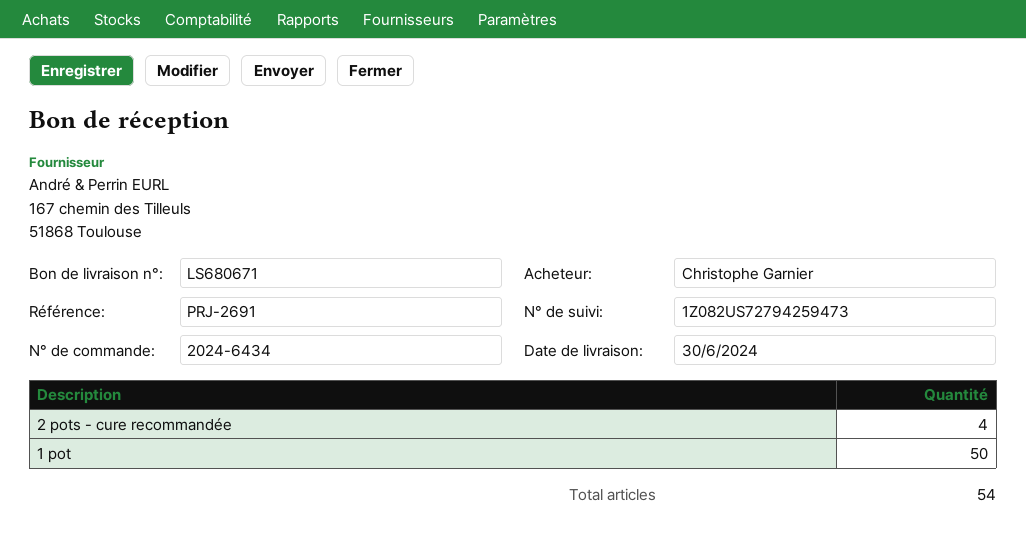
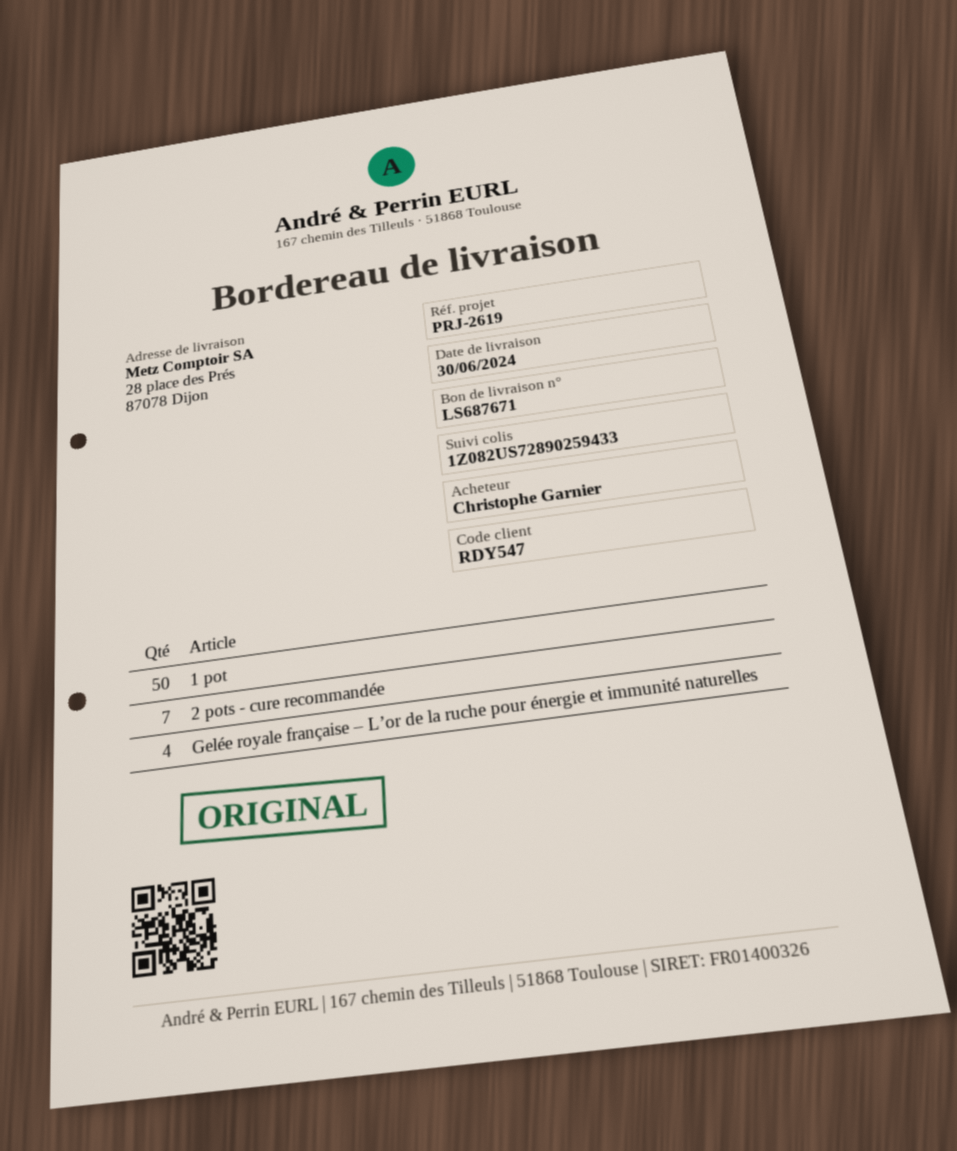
delivery note number: LS680671 -> LS687671
reference: PRJ-2691 -> PRJ-2619
tracking number: 1Z082US72794259473 -> 1Z082US72890259433
2 pots - cure recommandée: 4 -> 7
Gelée royale française – L’or de la ruche pour énergie et immunité naturelles: none -> 4

